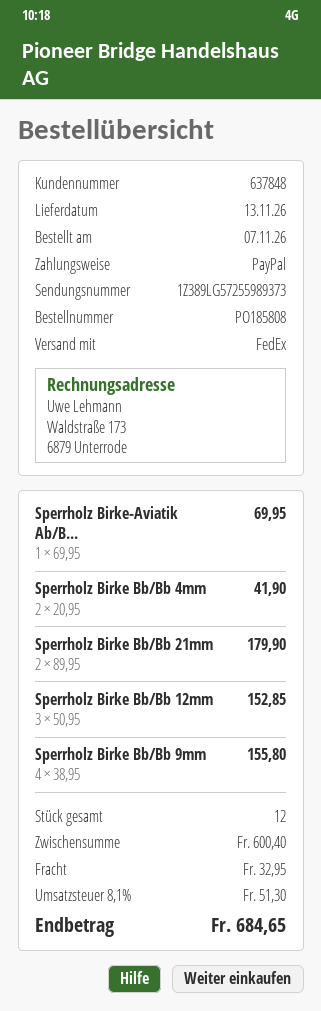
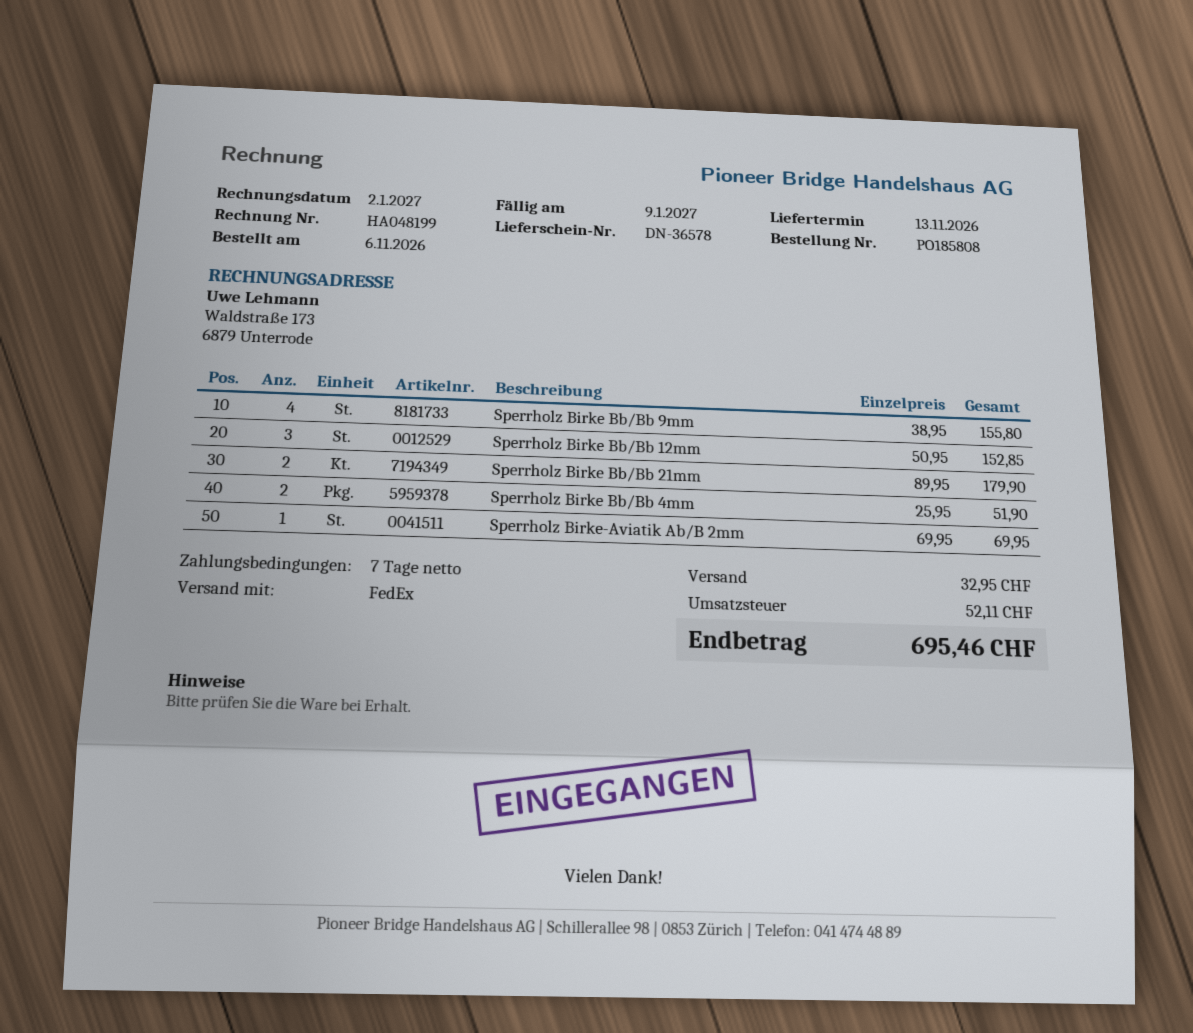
order date: 2026-11-07 -> 2026-11-06
Sperrholz Birke Bb/Bb 4mm: 2 x 20.95 = 41.90 -> 2 x 25.95 = 51.90
tax: 51.30 -> 52.11
total: 684.65 -> 695.46

